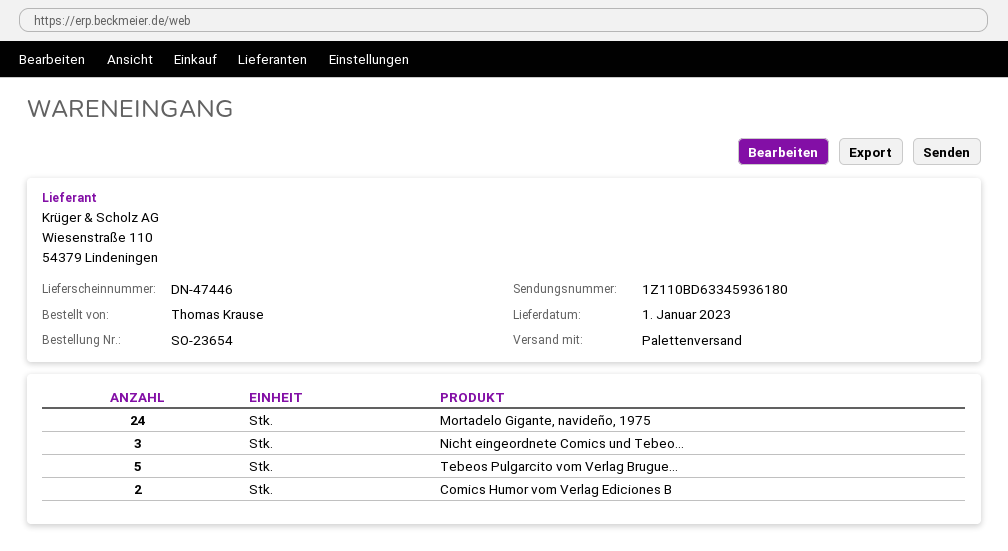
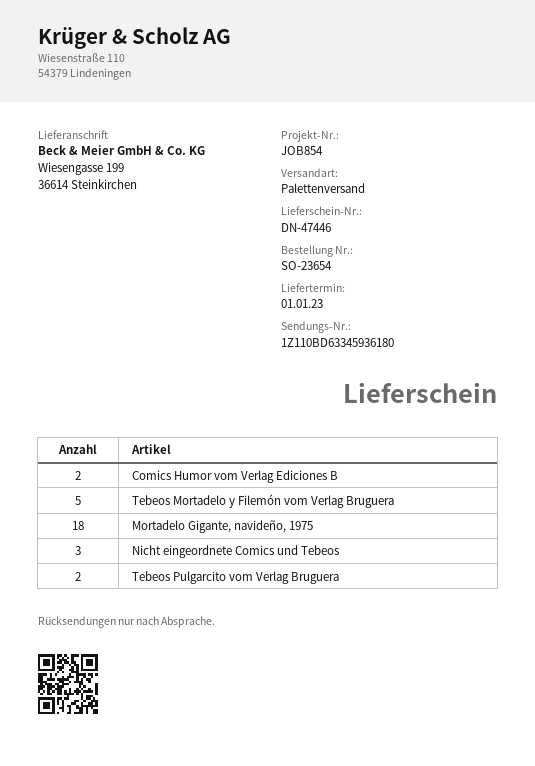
Mortadelo Gigante, navideño, 1975: 24 -> 18
Tebeos Pulgarcito vom Verlag Brugue...: 5 -> 2
Tebeos Mortadelo y Filemón vom Verlag Bruguera: none -> 5

